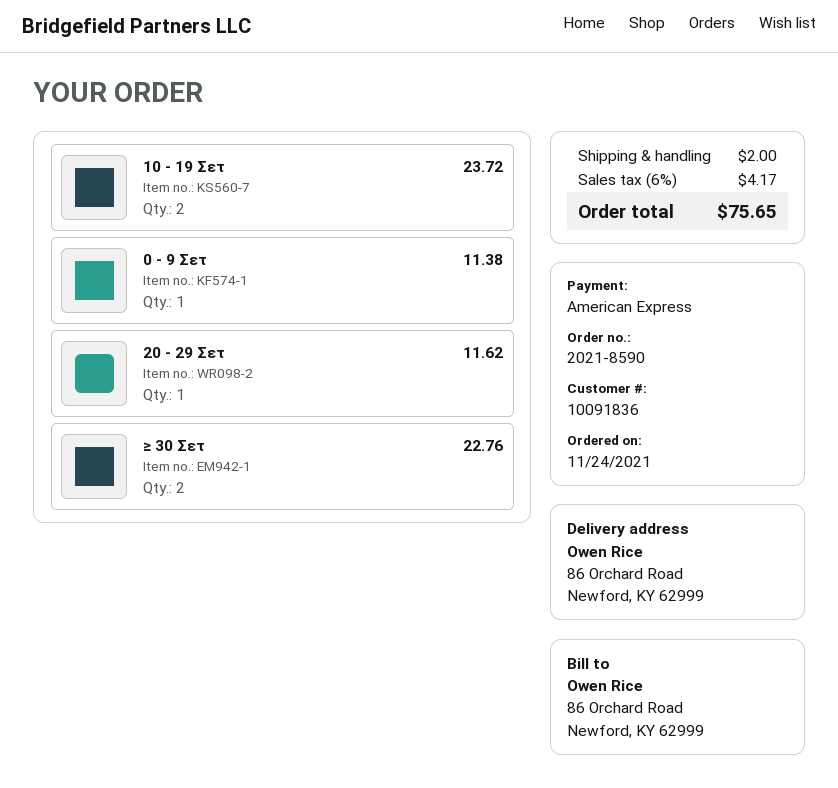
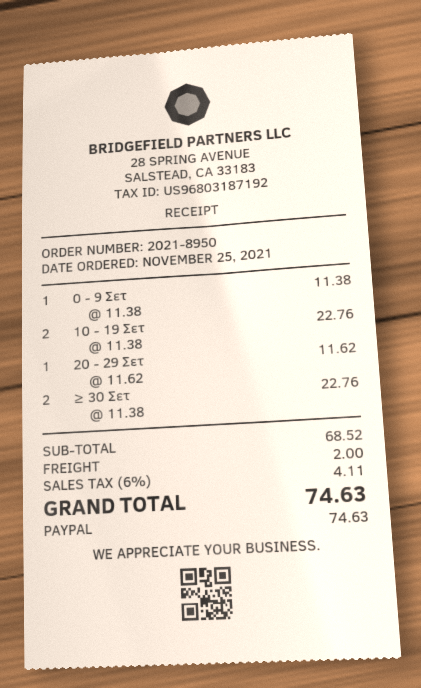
order number: 2021-8590 -> 2021-8950
order date: 2021-11-24 -> 2021-11-25
payment method: American Express -> PayPal
10 - 19 Σετ: 2 for 23.72 -> 2 for 22.76
tax: 6% = 4.17 -> 6% = 4.11
total: 75.65 -> 74.63

